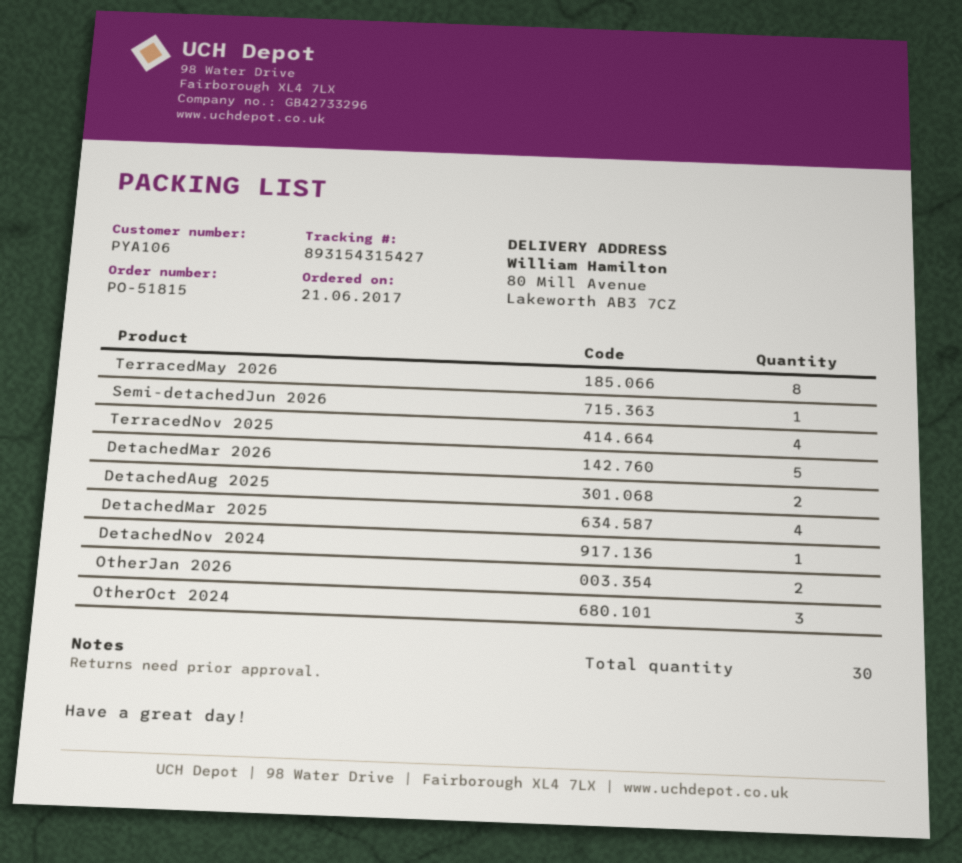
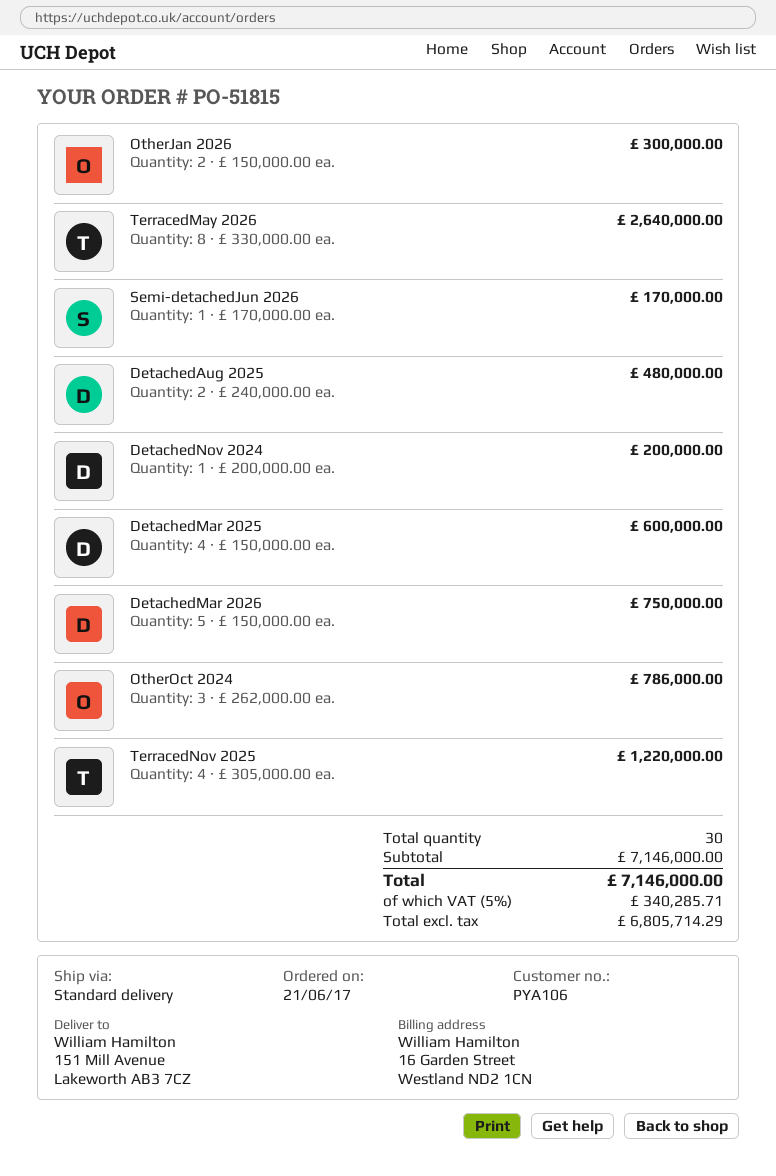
ship to: 80 Mill Avenue, Lakeworth AB3 7CZ -> 151 Mill Avenue, Lakeworth AB3 7CZ

